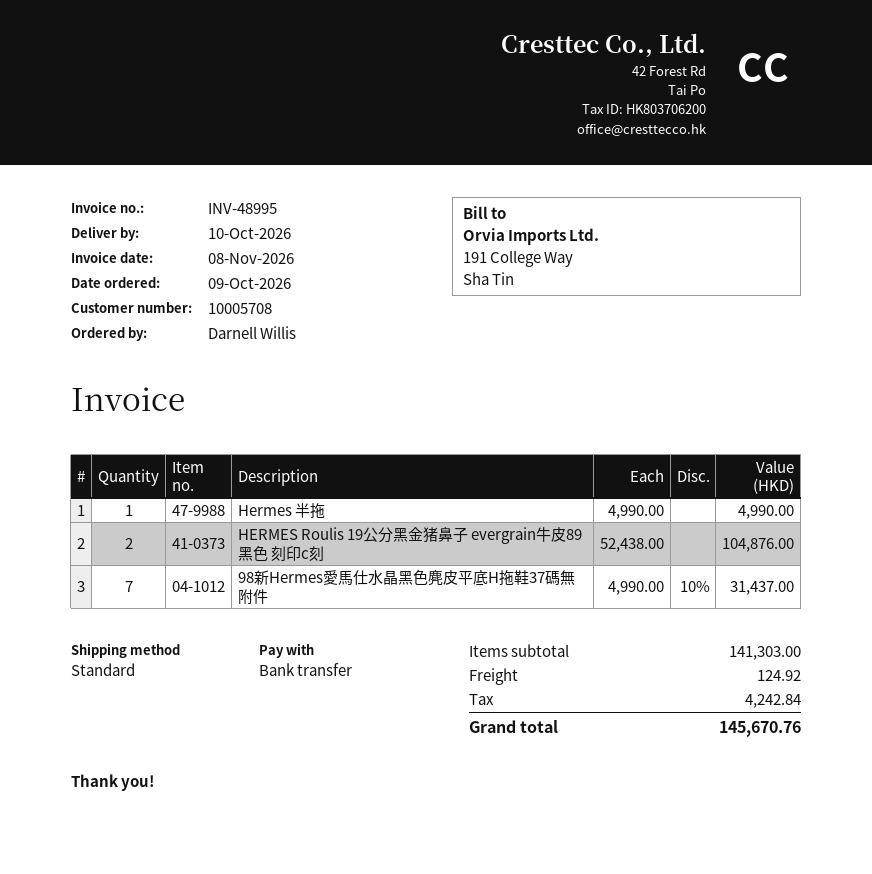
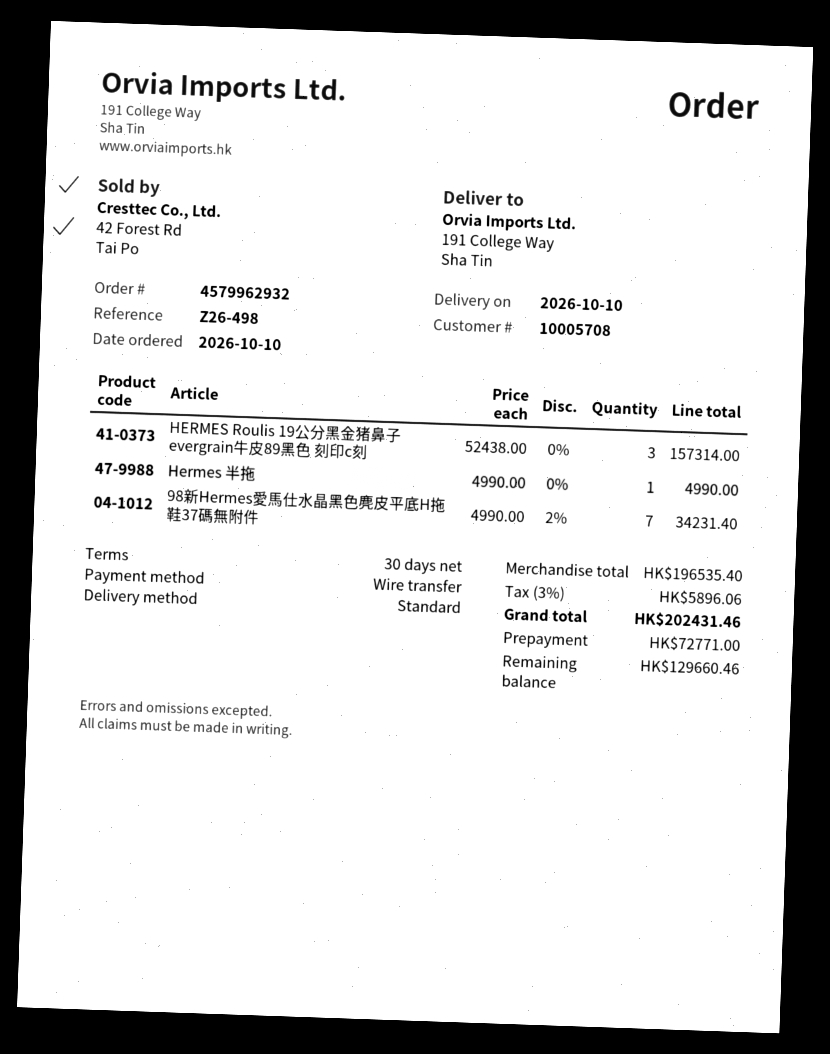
order date: 2026-10-09 -> 2026-10-10
HERMES Roulis 19公分黑金猪鼻子 evergrain牛皮89黑色 刻印c刻: 2 x 52438.00 = 104876.00 -> 3 x 52438.00 = 157314.00
98新Hermes愛馬仕水晶黑色麂皮平底H拖鞋37碼無附件: 7 x 4990.00 - 10% = 31437.00 -> 7 x 4990.00 - 2% = 34231.40
subtotal: 141303.00 -> 196535.40
shipping: 124.92 -> none
tax: 4242.84 -> 5896.06
total: 145670.76 -> 202431.46

